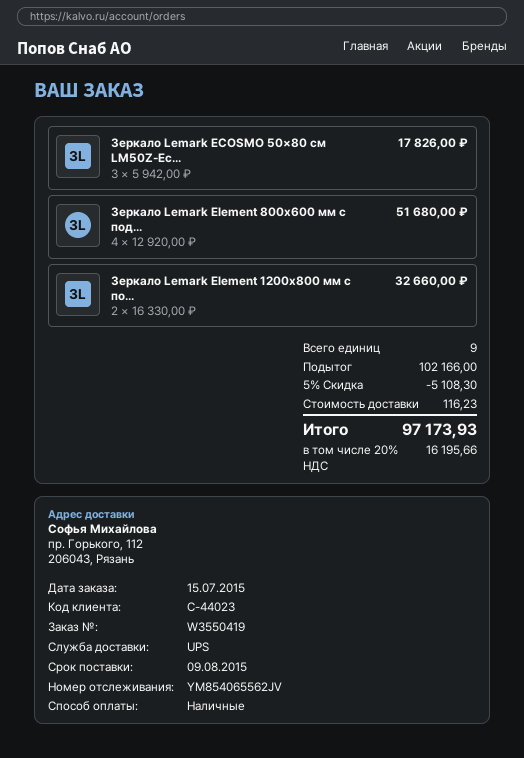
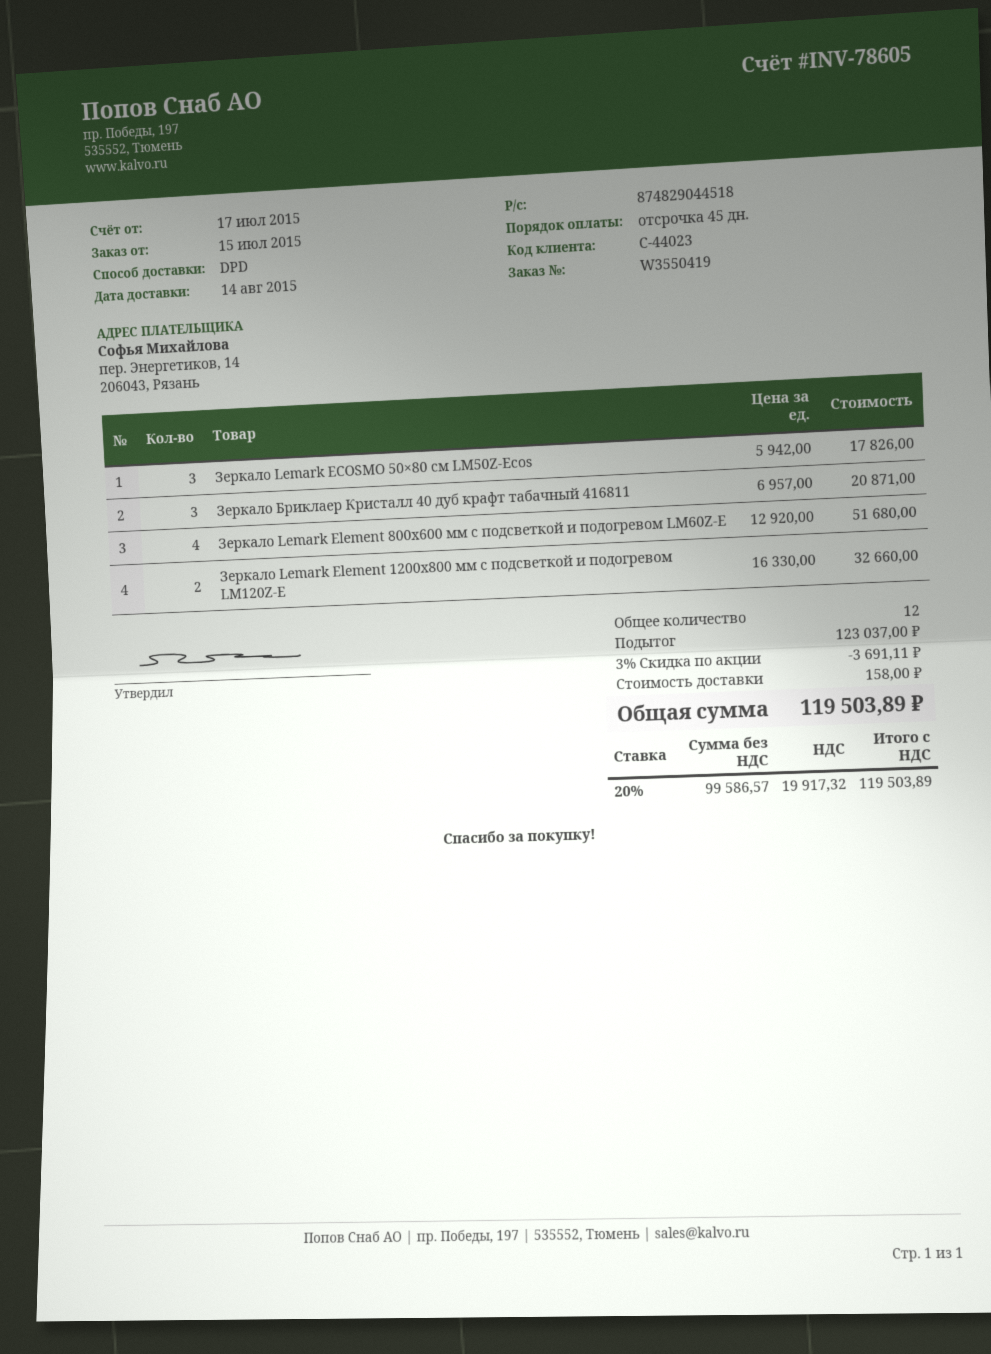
delivery date: 2015-08-09 -> 2015-08-14
shipping method: UPS -> DPD
Зеркало Бриклаер Кристалл 40 дуб крафт табачный 416811: none -> 3 x 6957.00 = 20871.00
total quantity: 9 -> 12
subtotal: 102166.00 -> 123037.00
discount: 5% = 5108.30 -> 3% = 3691.11
shipping: 116.23 -> 158.00
tax: 20% = 16195.66 -> 20% = 19917.32
total: 97173.93 -> 119503.89

